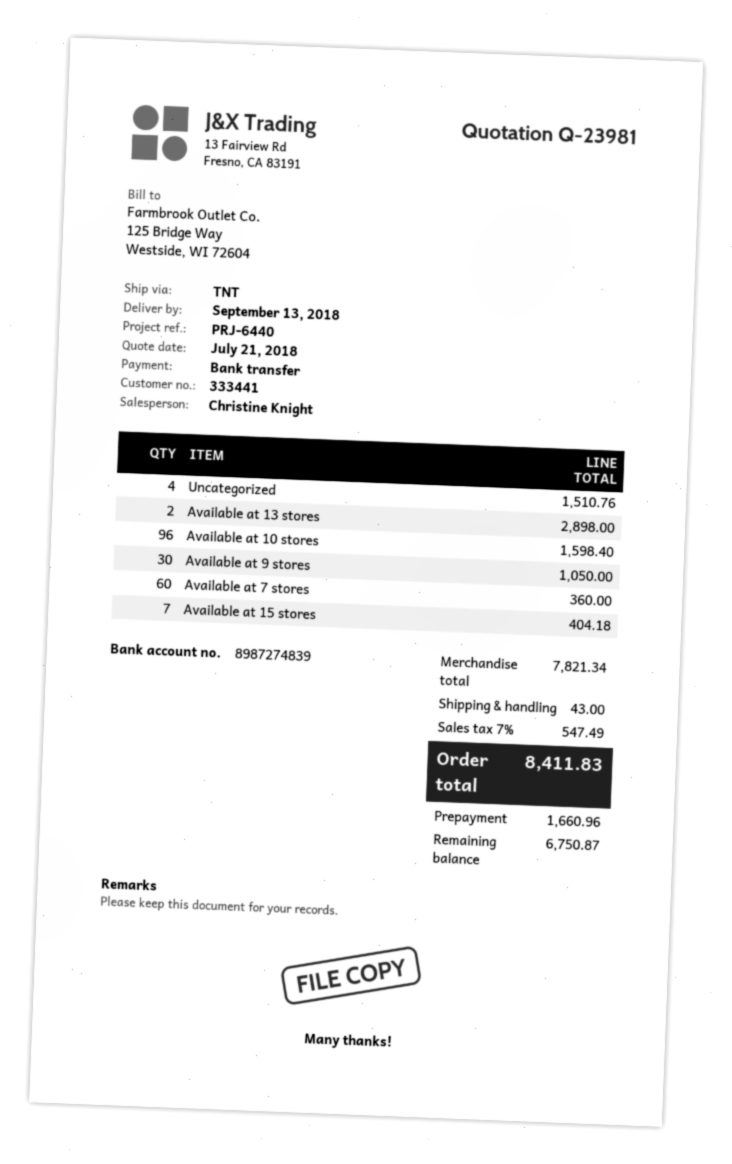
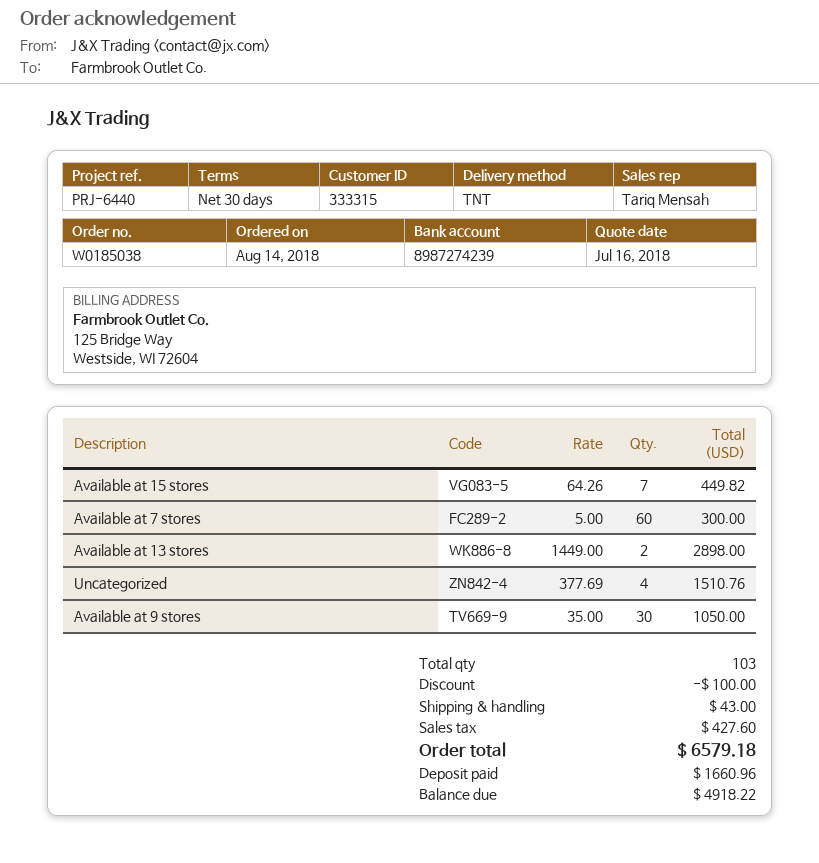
quote date: 2018-07-21 -> 2018-07-16
customer number: 333441 -> 333315
sales rep: Christine Knight -> Tariq Mensah
bank account: 8987274839 -> 8987274239
Available at 10 stores: 96 for 1598.40 -> none
Available at 7 stores: 60 for 360.00 -> 60 for 300.00
Available at 15 stores: 7 for 404.18 -> 7 for 449.82
discount: none -> 100.00
tax: 547.49 -> 427.60
total: 8411.83 -> 6579.18
balance: 6750.87 -> 4918.22

